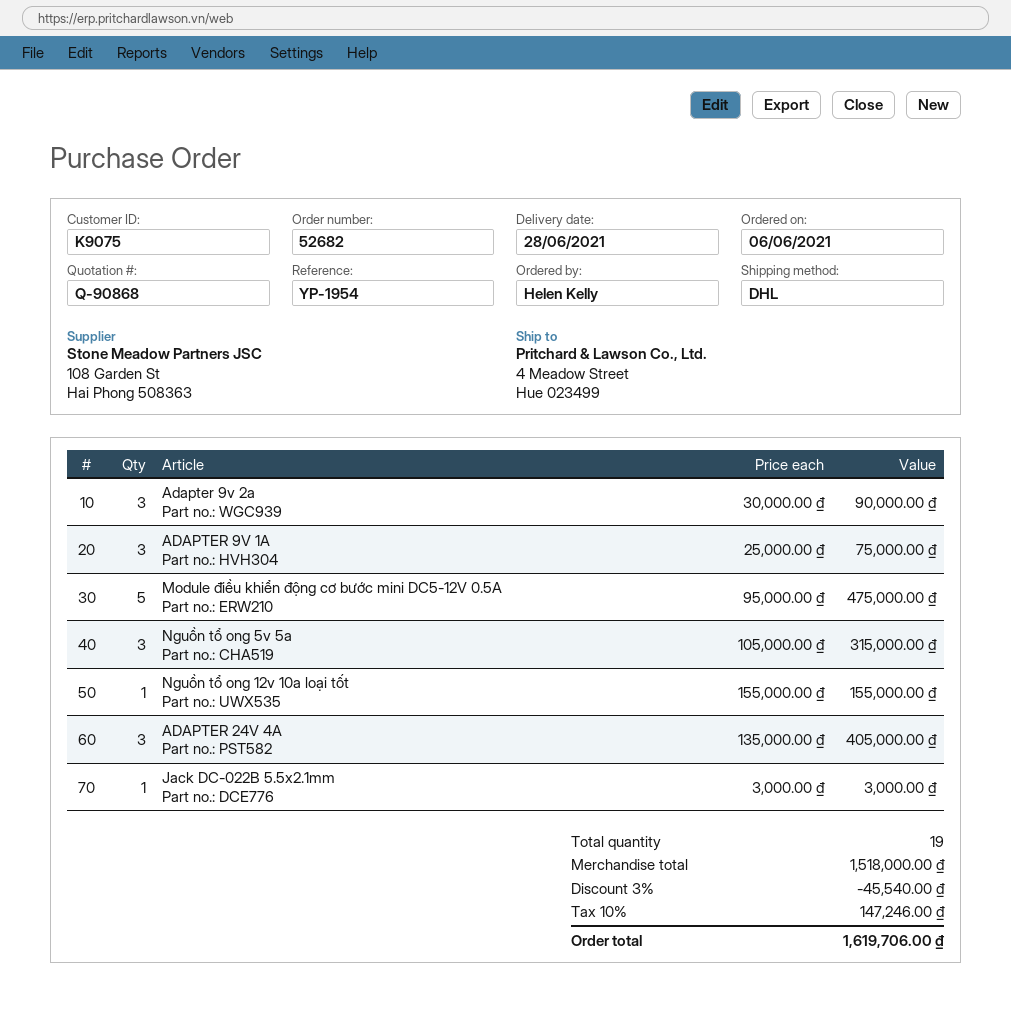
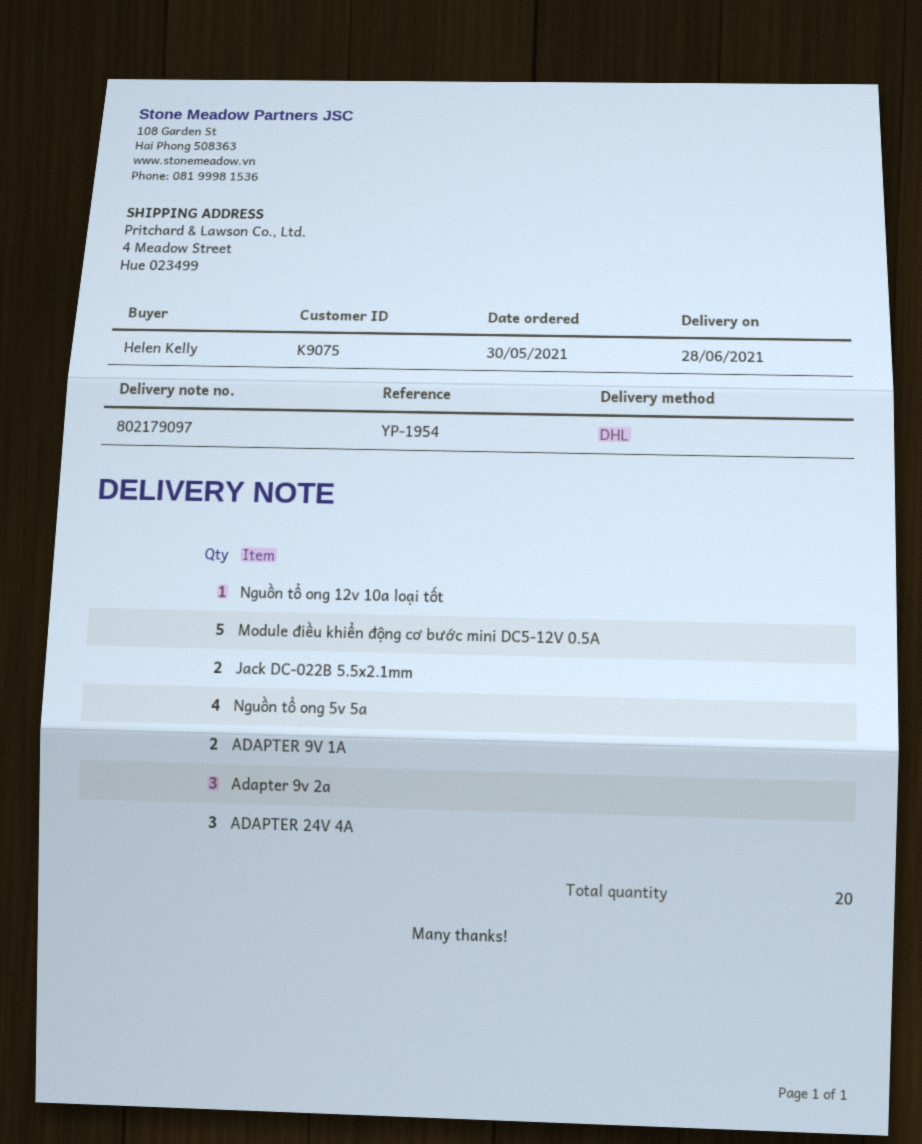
order date: 2021-06-06 -> 2021-05-30
ADAPTER 9V 1A: 3 -> 2
Nguồn tổ ong 5v 5a: 3 -> 4
Jack DC-022B 5.5x2.1mm: 1 -> 2
total quantity: 19 -> 20

